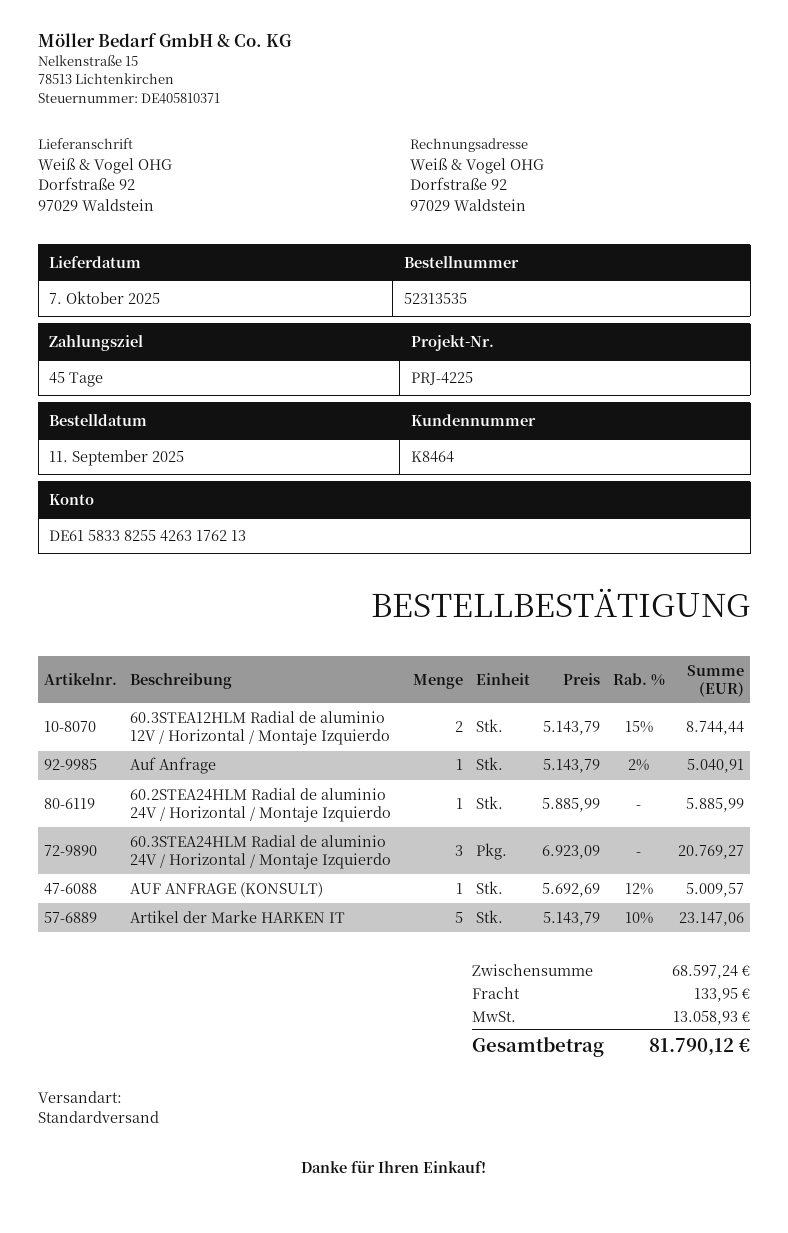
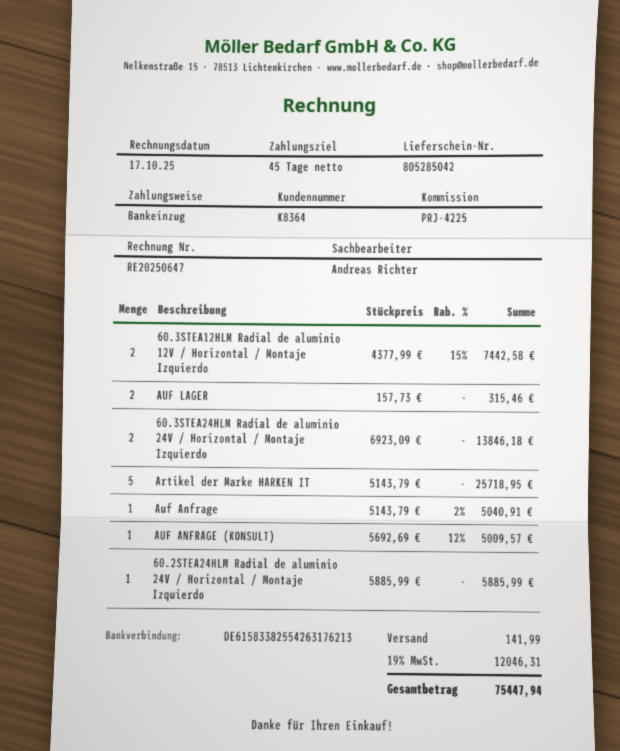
customer number: K8464 -> K8364
60.3STEA12HLM Radial de aluminio 12V / Horizontal / Montaje Izquierdo: 2 x 5143.79 - 15% = 8744.44 -> 2 x 4377.99 - 15% = 7442.58
60.3STEA24HLM Radial de aluminio 24V / Horizontal / Montaje Izquierdo: 3 x 6923.09 = 20769.27 -> 2 x 6923.09 = 13846.18
Artikel der Marke HARKEN IT: 5 x 5143.79 - 10% = 23147.06 -> 5 x 5143.79 = 25718.95
AUF LAGER: none -> 2 x 157.73 = 315.46
shipping: 133.95 -> 141.99
tax: 13058.93 -> 12046.31
total: 81790.12 -> 75447.94

